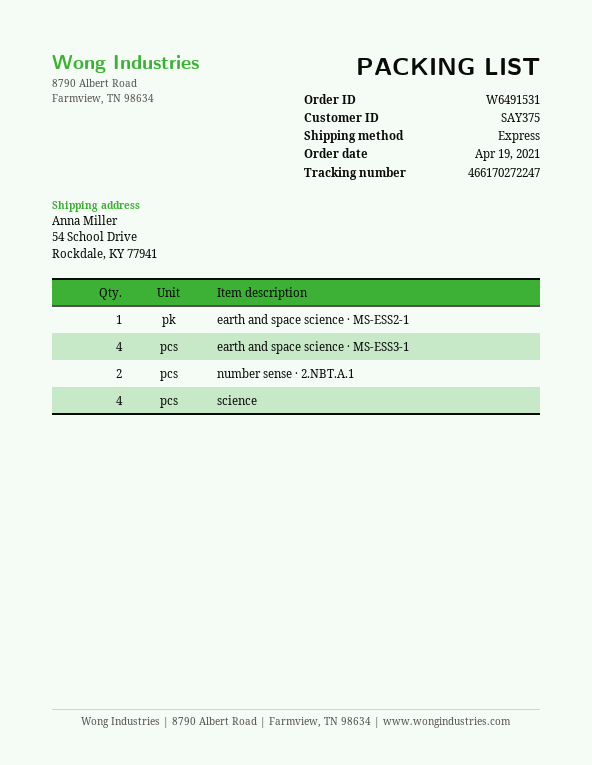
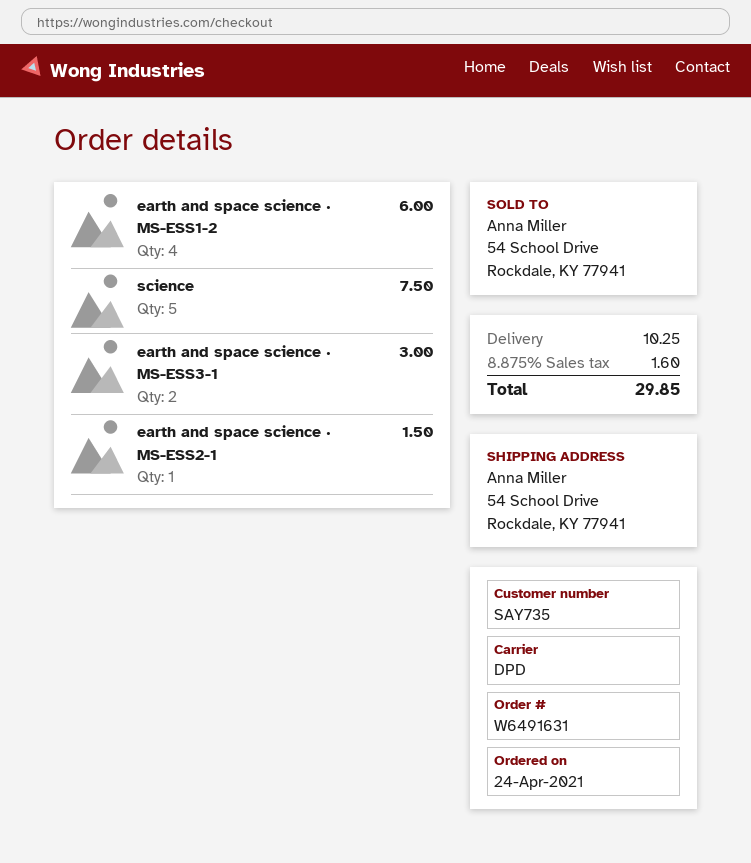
order number: W6491531 -> W6491631
order date: 2021-04-19 -> 2021-04-24
customer number: SAY375 -> SAY735
shipping method: express -> DPD
earth and space science · MS-ESS3-1: 4 -> 2
number sense · 2.NBT.A.1: 2 -> none
science: 4 -> 5
earth and space science · MS-ESS1-2: none -> 4

